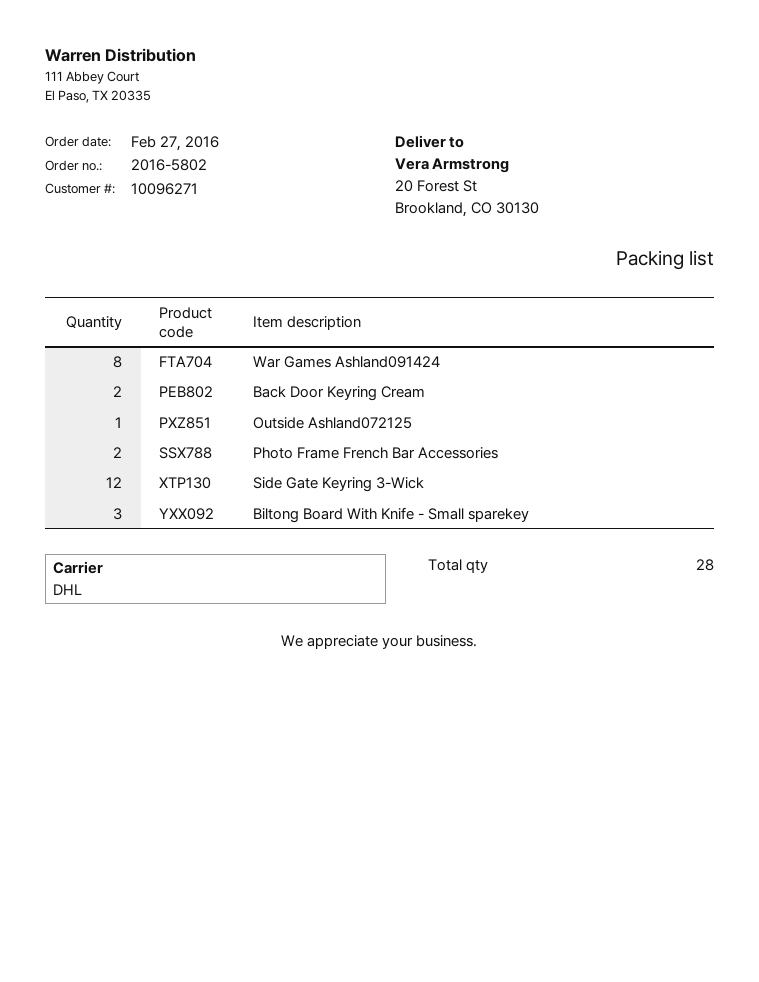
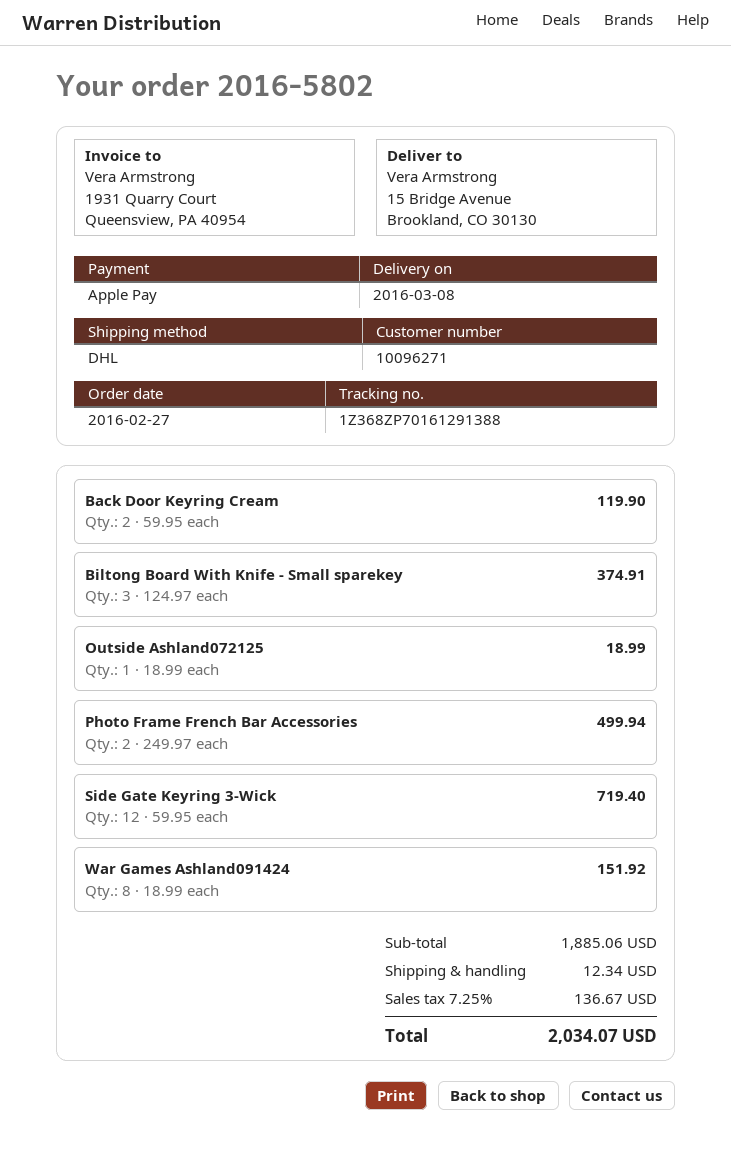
ship to: 20 Forest St, Brookland, CO 30130 -> 15 Bridge Avenue, Brookland, CO 30130

